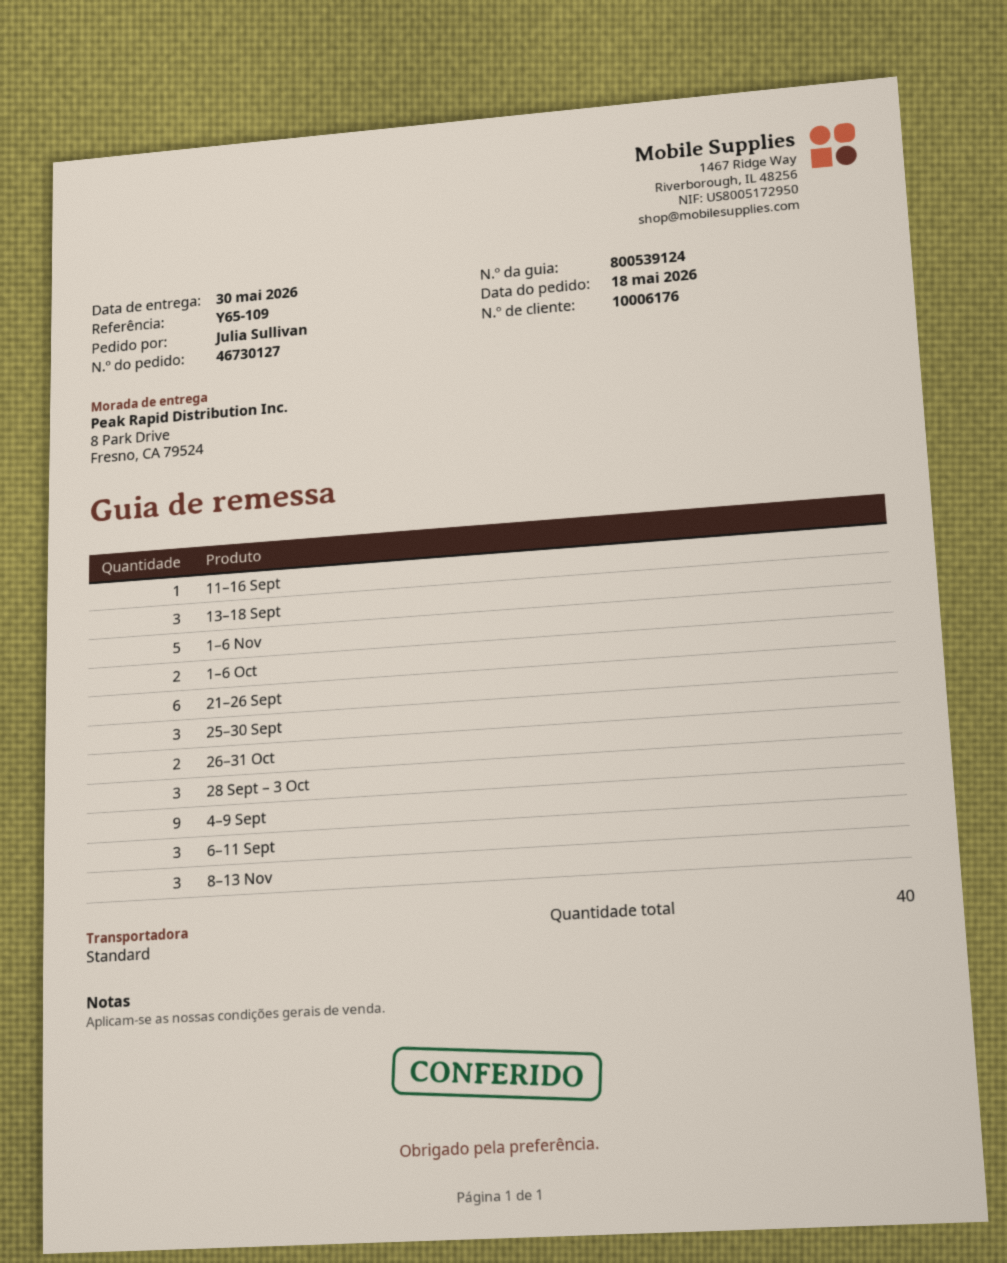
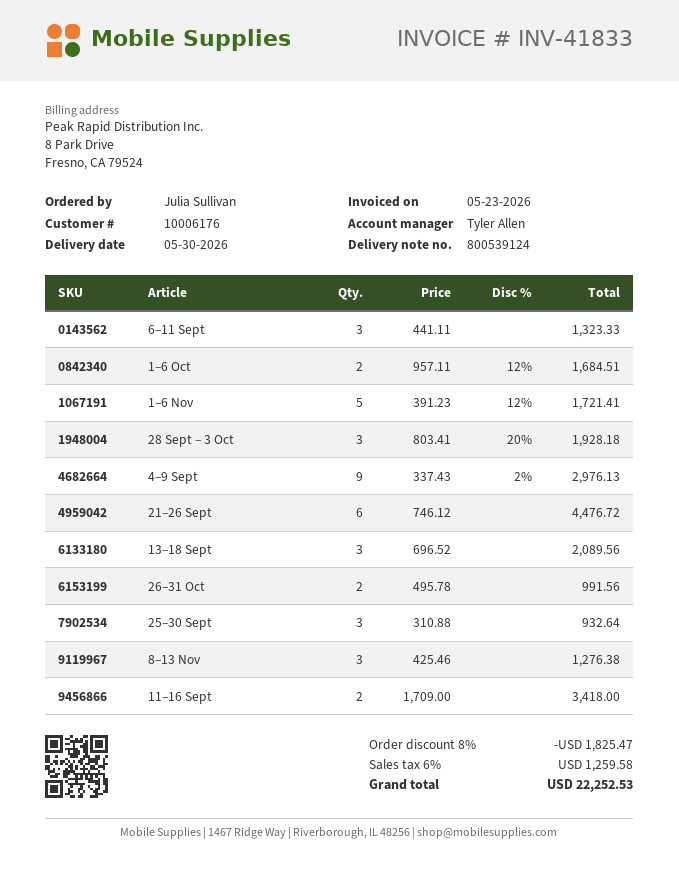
11–16 Sept: 1 -> 2

